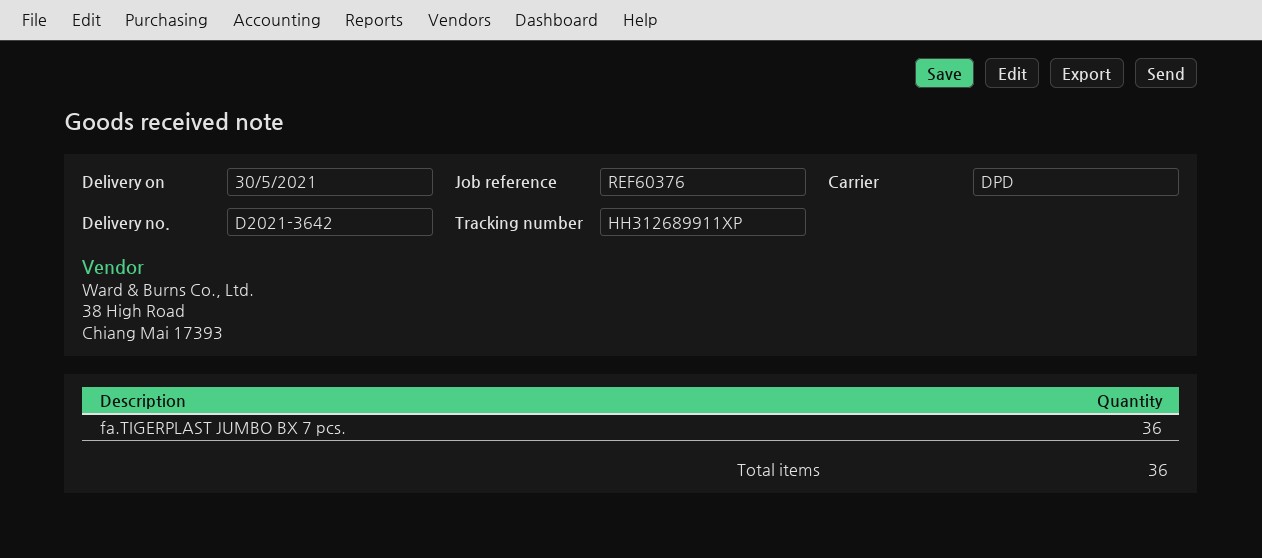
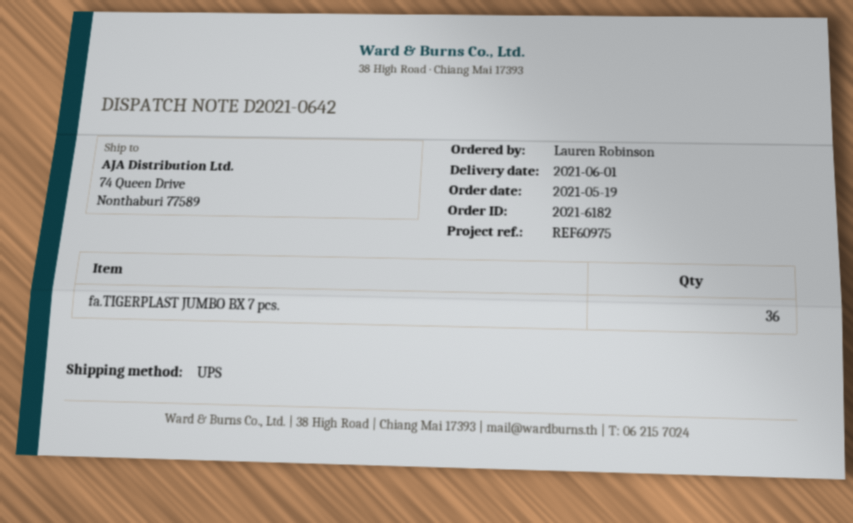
delivery note number: D2021-3642 -> D2021-0642
delivery date: 2021-05-30 -> 2021-06-01
reference: REF60376 -> REF60975
shipping method: DPD -> UPS

